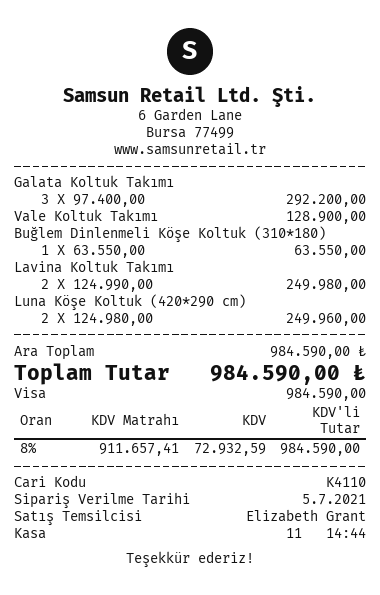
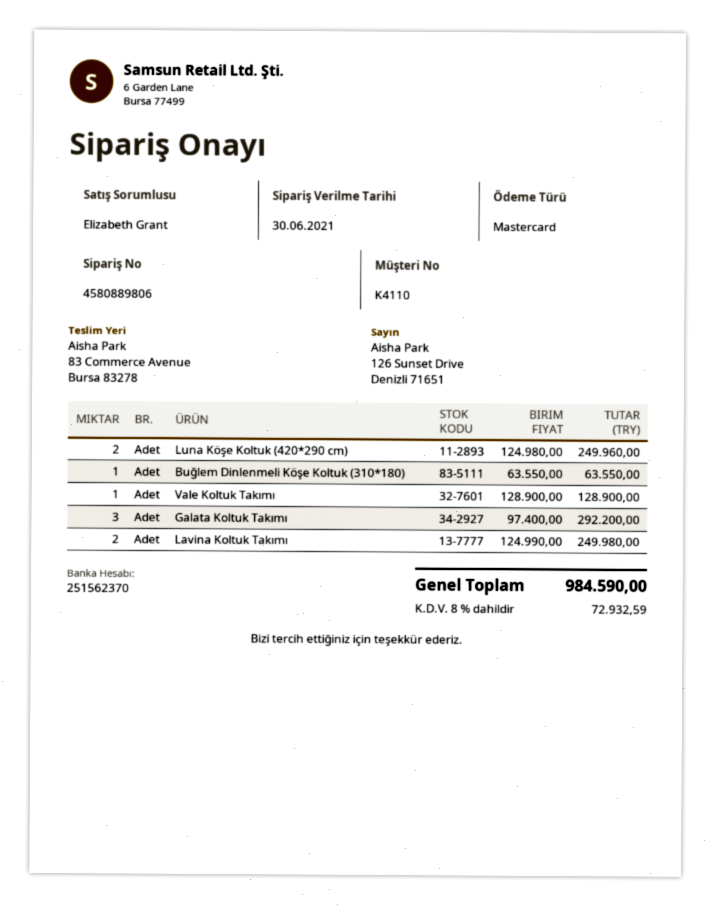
order date: 2021-07-05 -> 2021-06-30
payment method: Visa -> Mastercard

